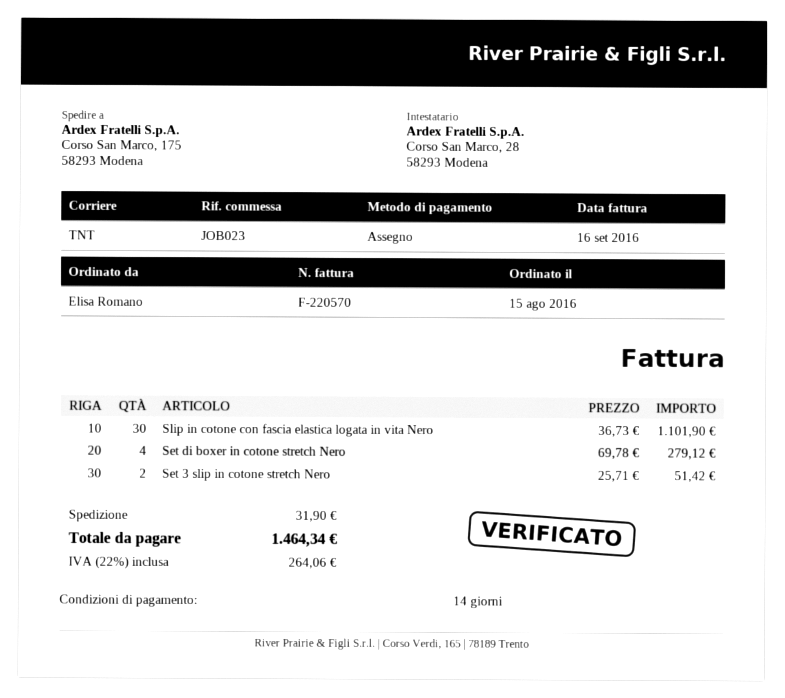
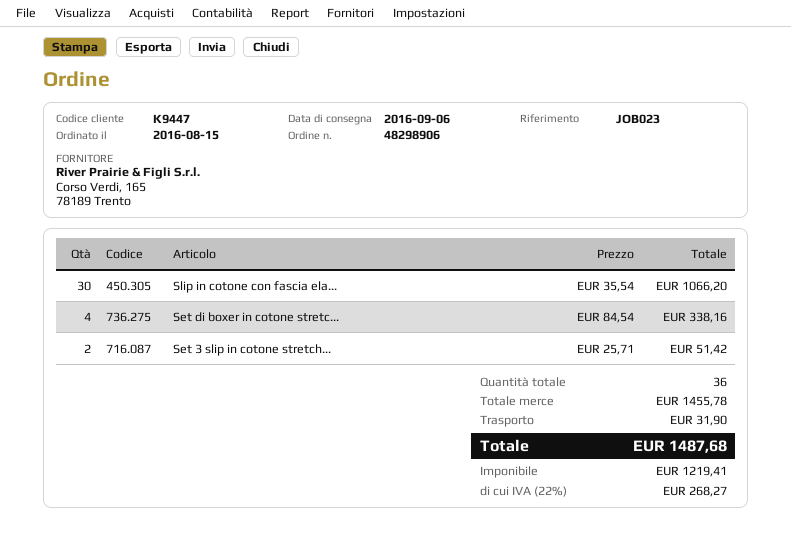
Slip in cotone con fascia elastica logata in vita Nero: 30 x 36.73 = 1101.90 -> 30 x 35.54 = 1066.20
Set di boxer in cotone stretch Nero: 4 x 69.78 = 279.12 -> 4 x 84.54 = 338.16
tax: 22% = 264.06 -> 22% = 268.27
total: 1464.34 -> 1487.68

